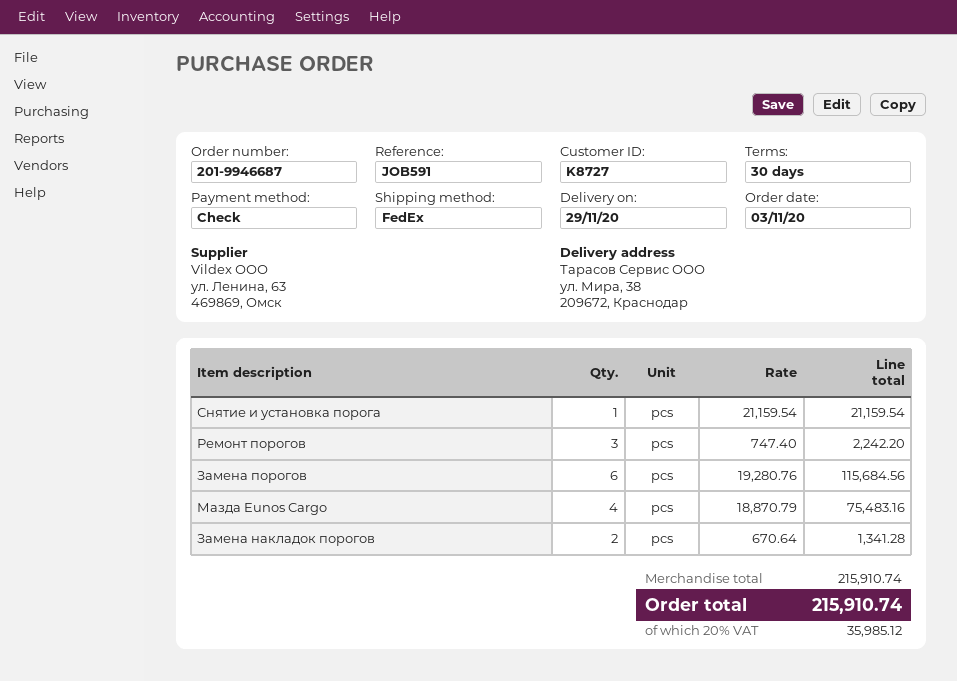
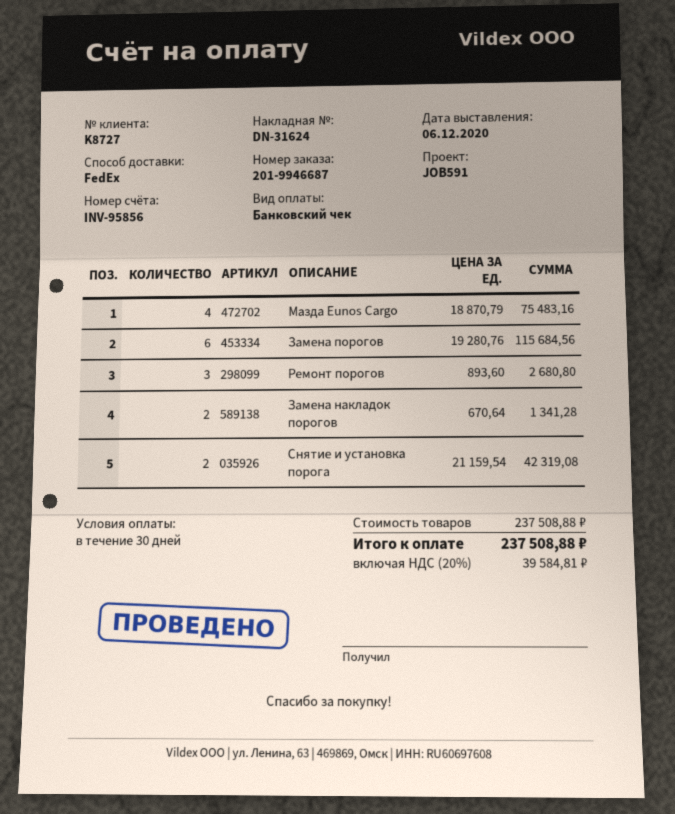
Снятие и установка порога: 1 x 21159.54 = 21159.54 -> 2 x 21159.54 = 42319.08
Ремонт порогов: 3 x 747.40 = 2242.20 -> 3 x 893.60 = 2680.80
subtotal: 215910.74 -> 237508.88
tax: 20% = 35985.12 -> 20% = 39584.81
total: 215910.74 -> 237508.88

